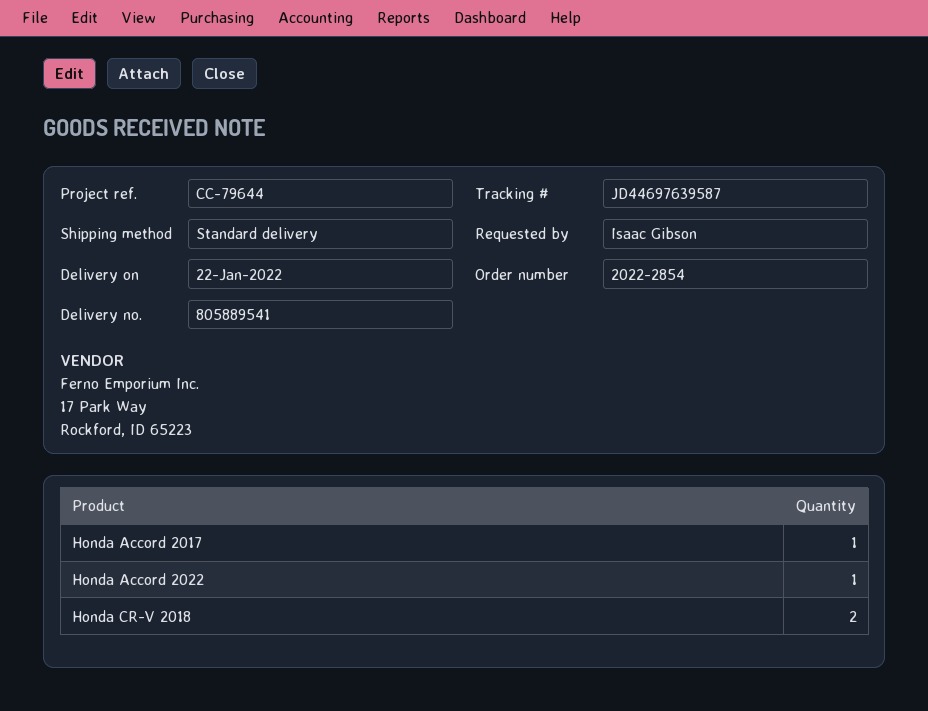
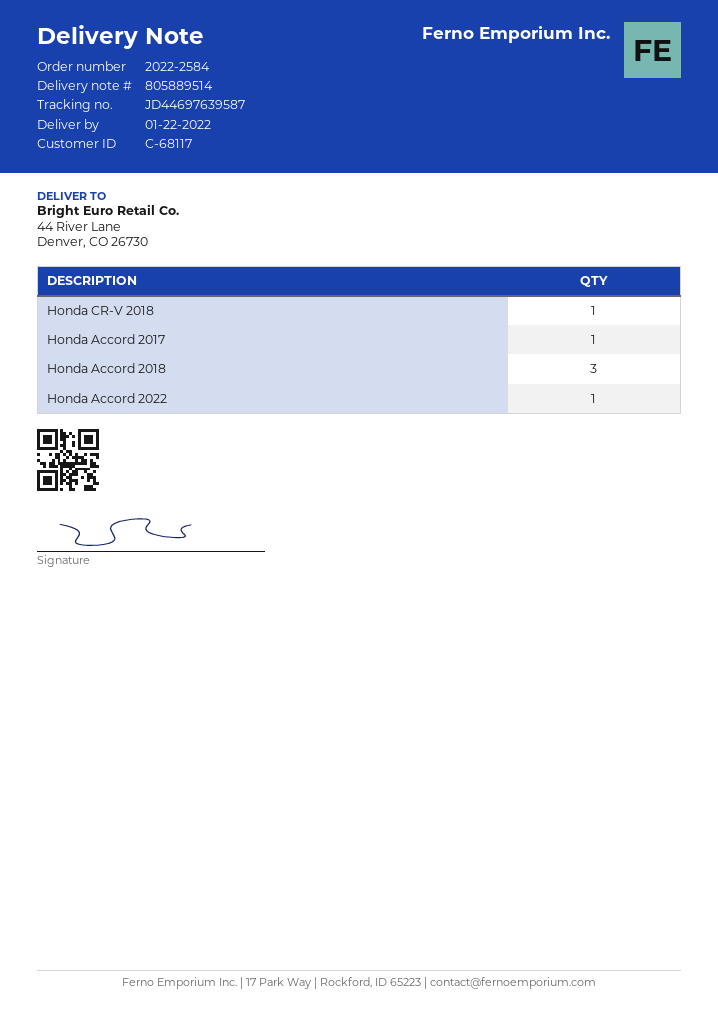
order number: 2022-2854 -> 2022-2584
delivery note number: 805889541 -> 805889514
Honda CR-V 2018: 2 -> 1
Honda Accord 2018: none -> 3

